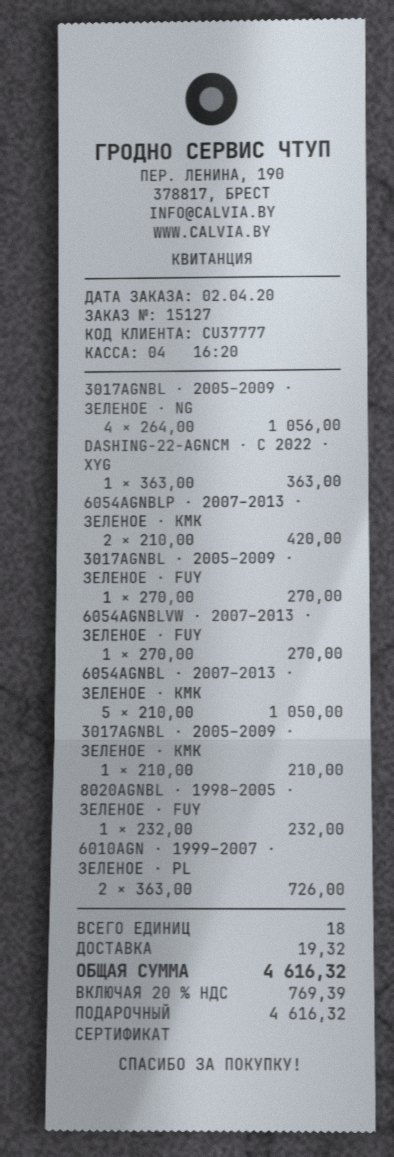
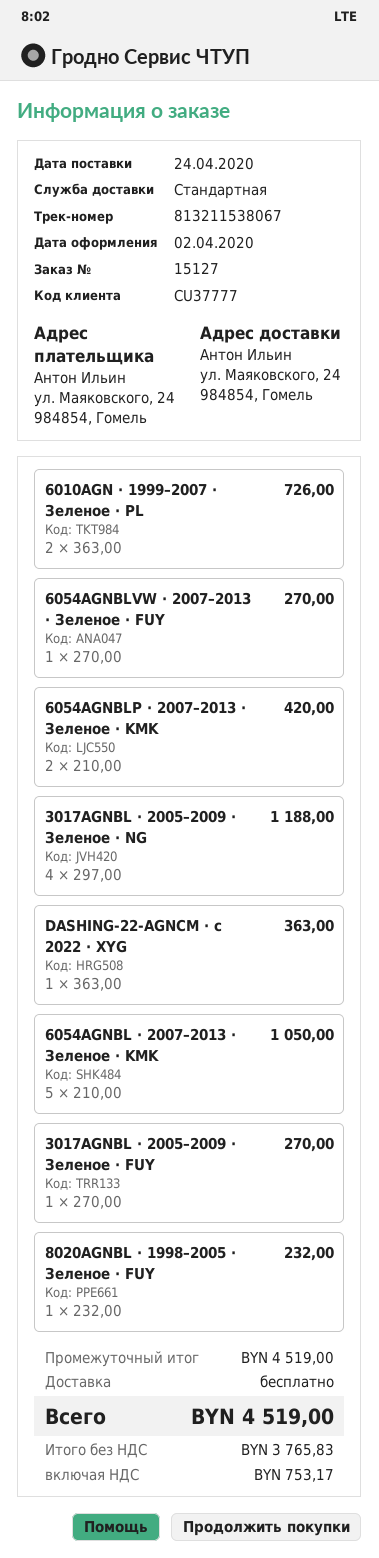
3017AGNBL · 2005–2009 · ЗЕЛЕНОЕ · NG: 4 x 264.00 = 1056.00 -> 4 x 297.00 = 1188.00
3017AGNBL · 2005–2009 · ЗЕЛЕНОЕ · KMK: 1 x 210.00 = 210.00 -> none
shipping: 19.32 -> 0.00
tax: 769.39 -> 753.17
total: 4616.32 -> 4519.00

